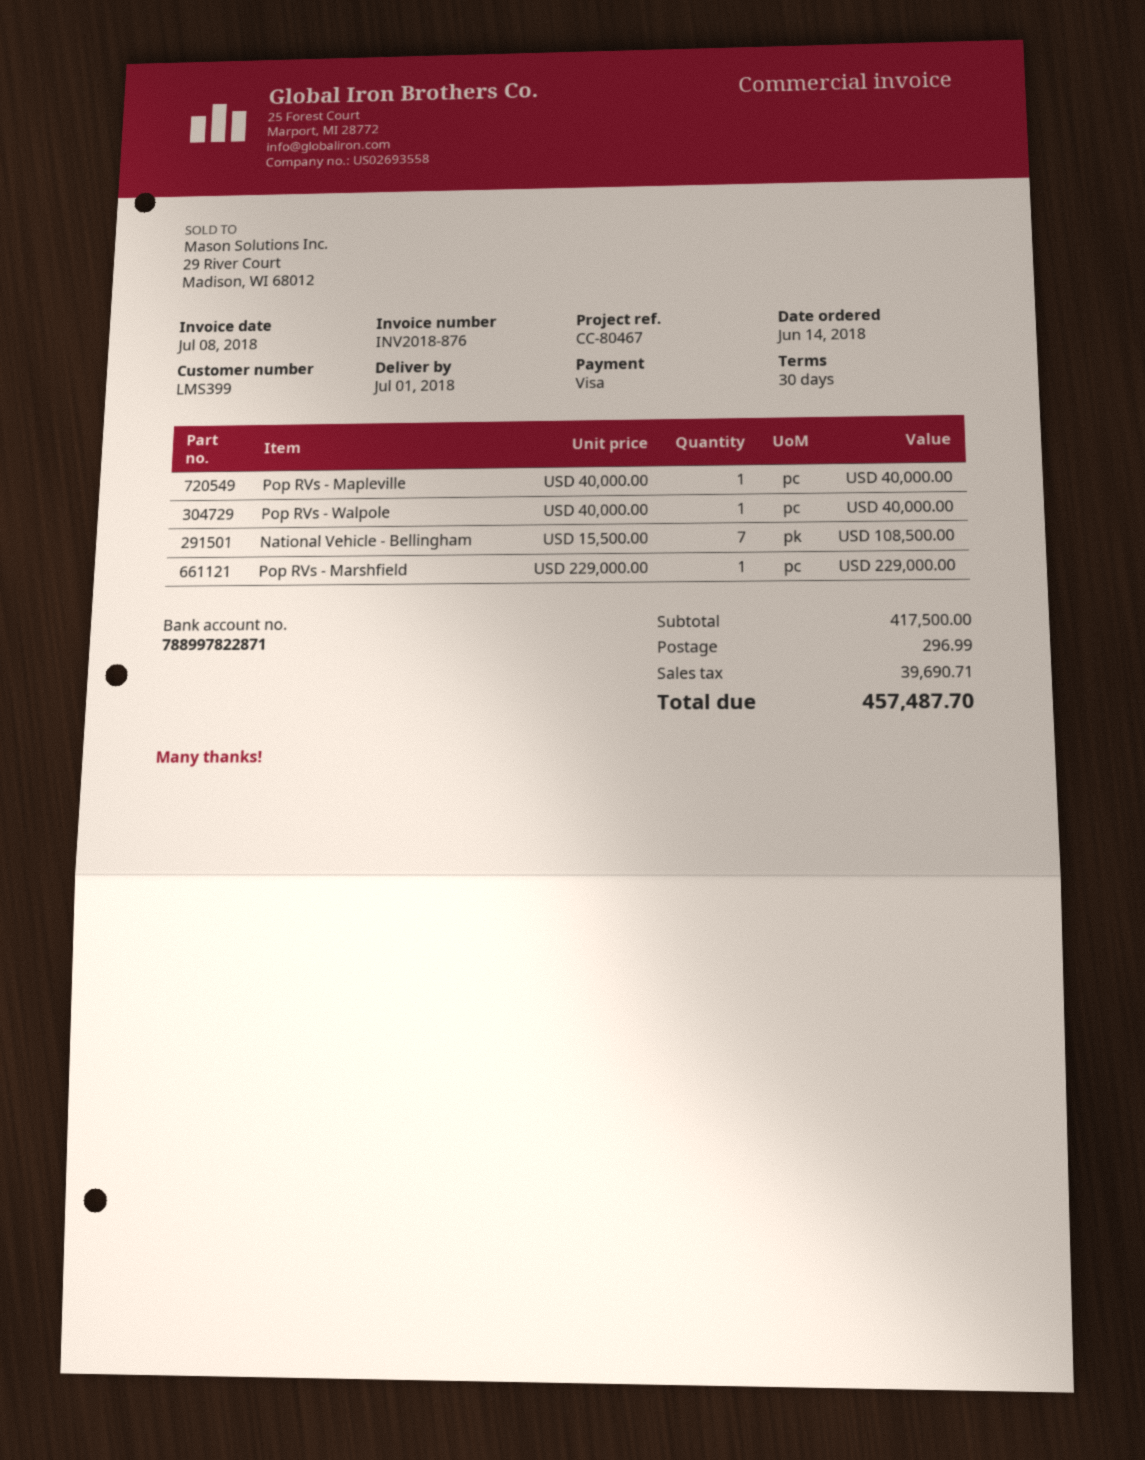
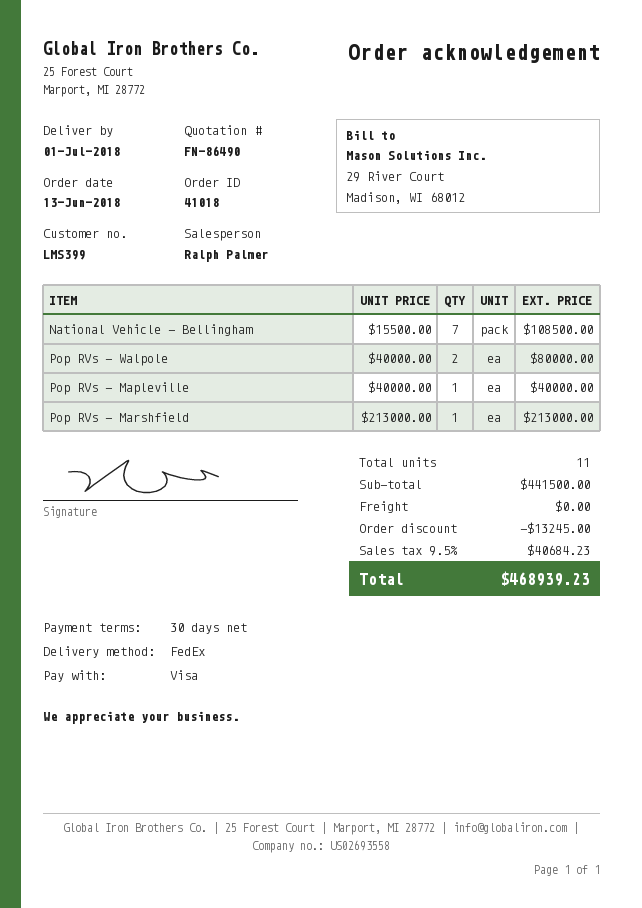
order date: 2018-06-14 -> 2018-06-13
Pop RVs - Walpole: 1 x 40000.00 = 40000.00 -> 2 x 40000.00 = 80000.00
Pop RVs - Marshfield: 1 x 229000.00 = 229000.00 -> 1 x 213000.00 = 213000.00
subtotal: 417500.00 -> 441500.00
discount: none -> 13245.00
shipping: 296.99 -> 0.00
tax: 39690.71 -> 40684.23
total: 457487.70 -> 468939.23

